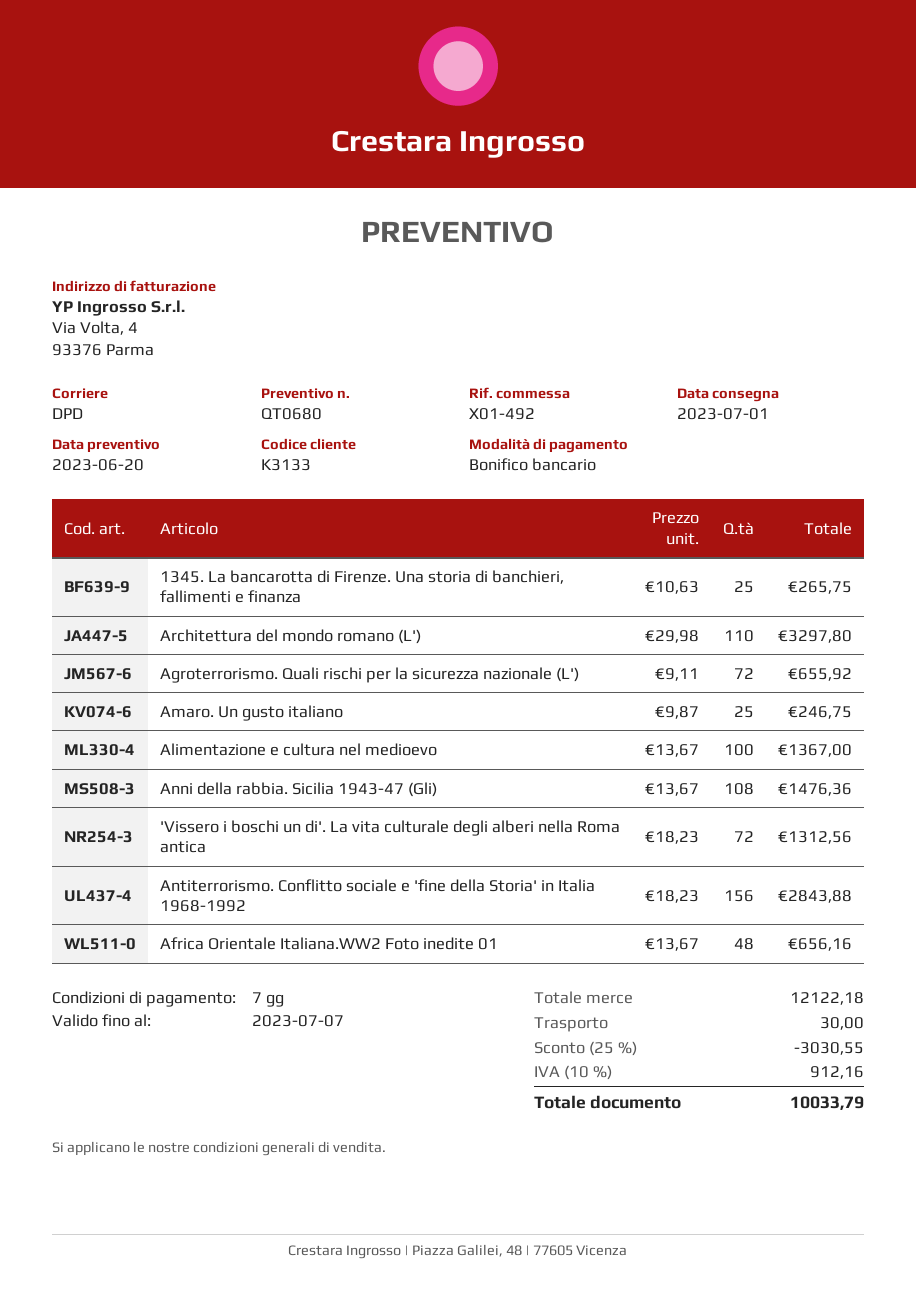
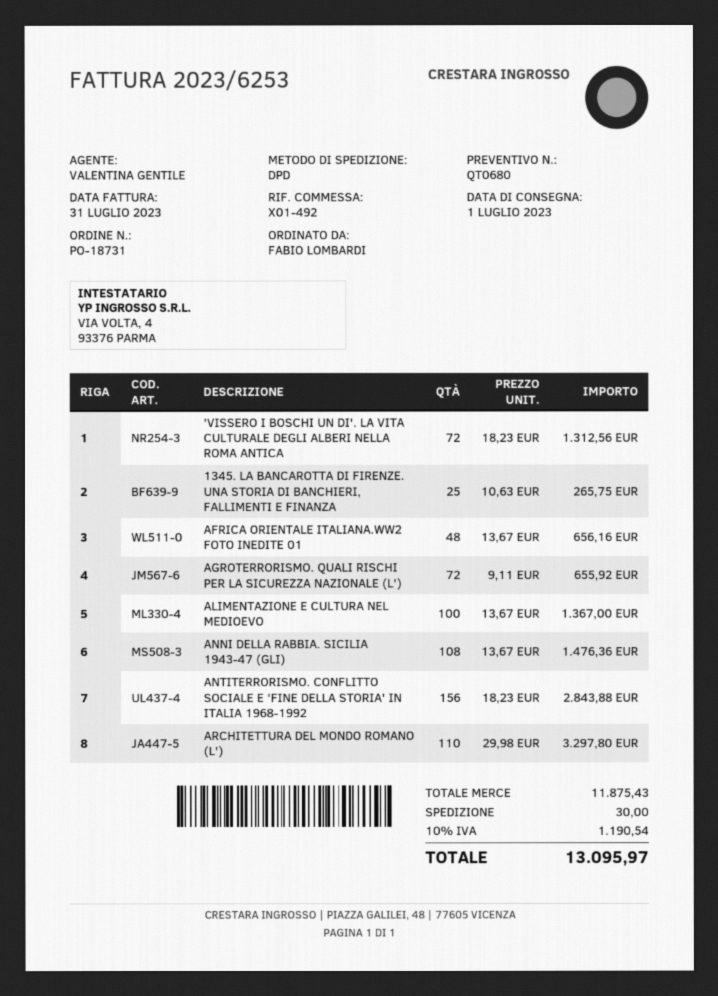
Amaro. Un gusto italiano: 25 x 9.87 = 246.75 -> none
subtotal: 12122.18 -> 11875.43
discount: 25% = 3030.55 -> none
tax: 10% = 912.16 -> 10% = 1190.54
total: 10033.79 -> 13095.97

